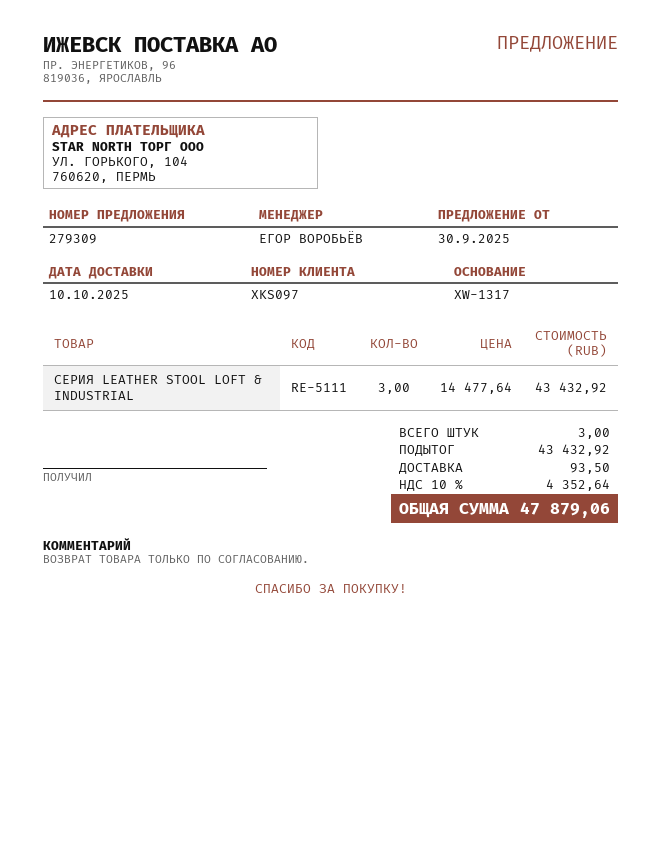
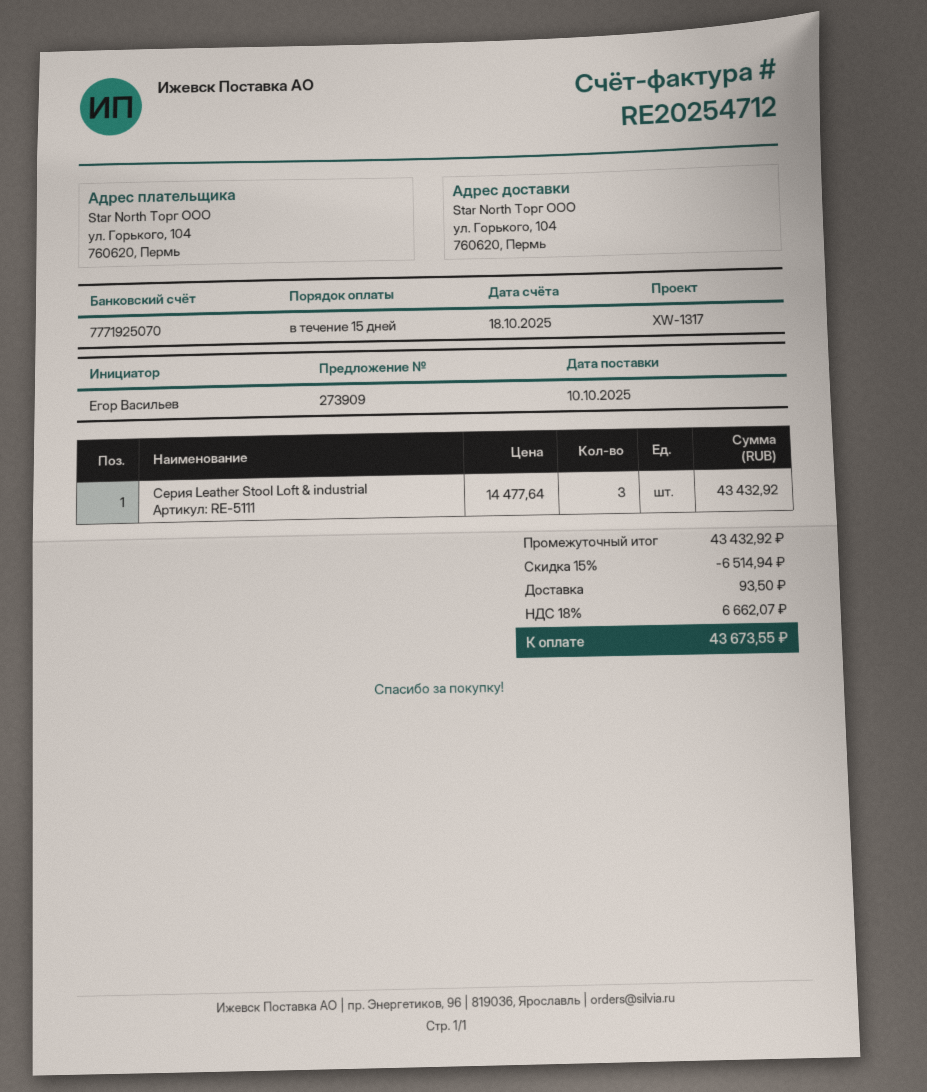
quote number: 279309 -> 273909
discount: none -> 15% = 6514.94
tax: 10% = 4352.64 -> 18% = 6662.07
total: 47879.06 -> 43673.55

